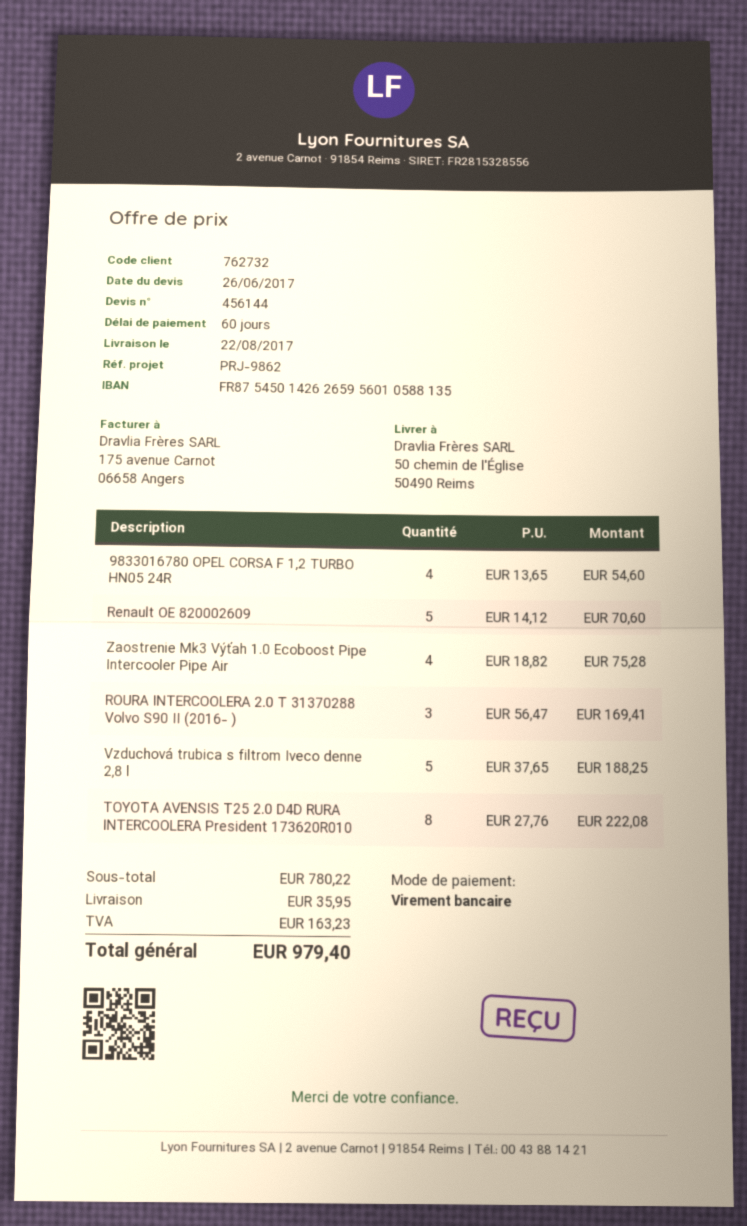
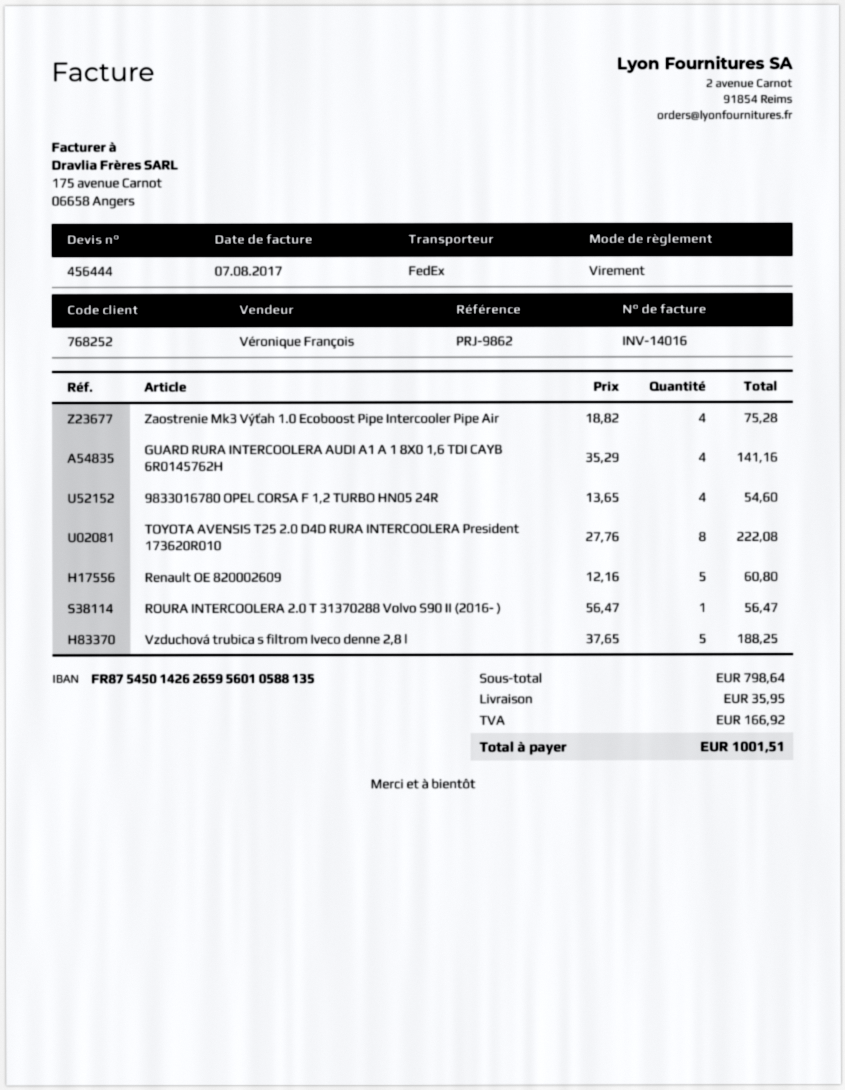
quote number: 456144 -> 456444
customer number: 762732 -> 768252
Renault OE 820002609: 5 x 14.12 = 70.60 -> 5 x 12.16 = 60.80
ROURA INTERCOOLERA 2.0 T 31370288 Volvo S90 II (2016- ): 3 x 56.47 = 169.41 -> 1 x 56.47 = 56.47
GUARD RURA INTERCOOLERA AUDI A1 A 1 8X0 1,6 TDI CAYB 6R0145762H: none -> 4 x 35.29 = 141.16
subtotal: 780.22 -> 798.64
tax: 163.23 -> 166.92
total: 979.40 -> 1001.51

